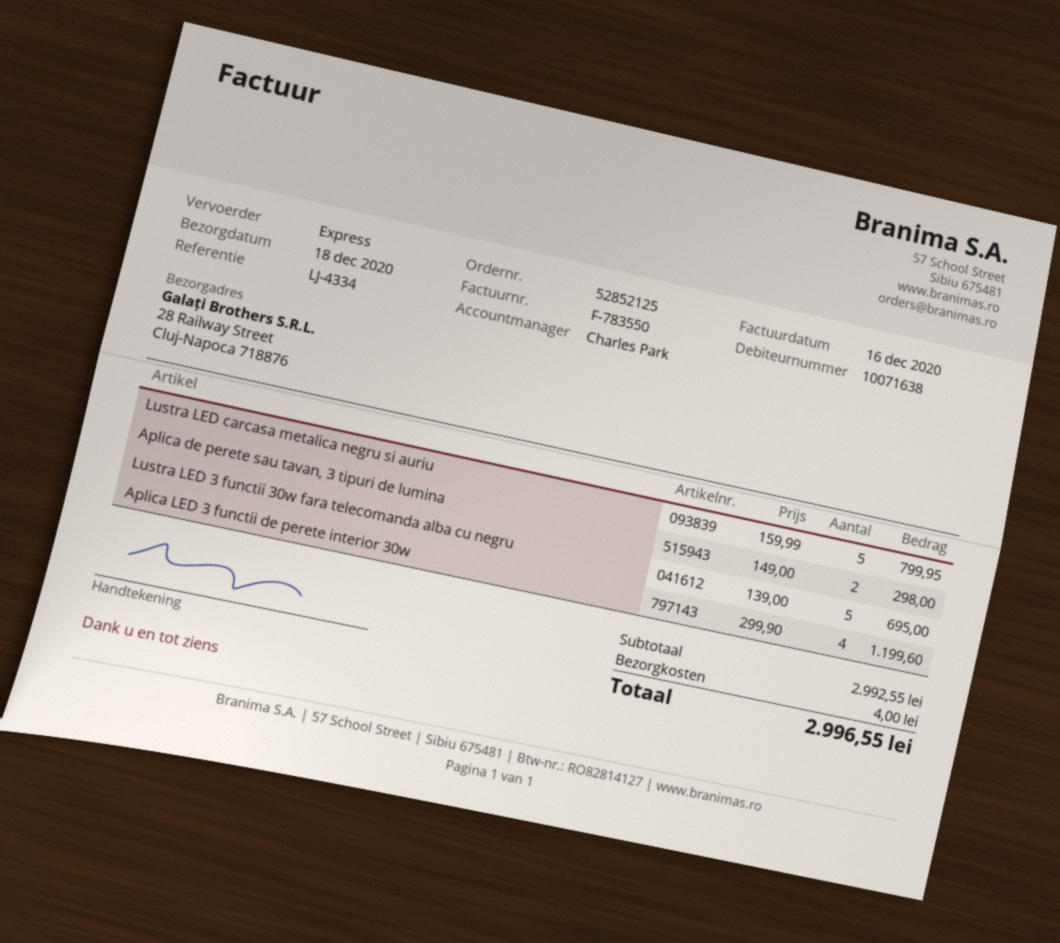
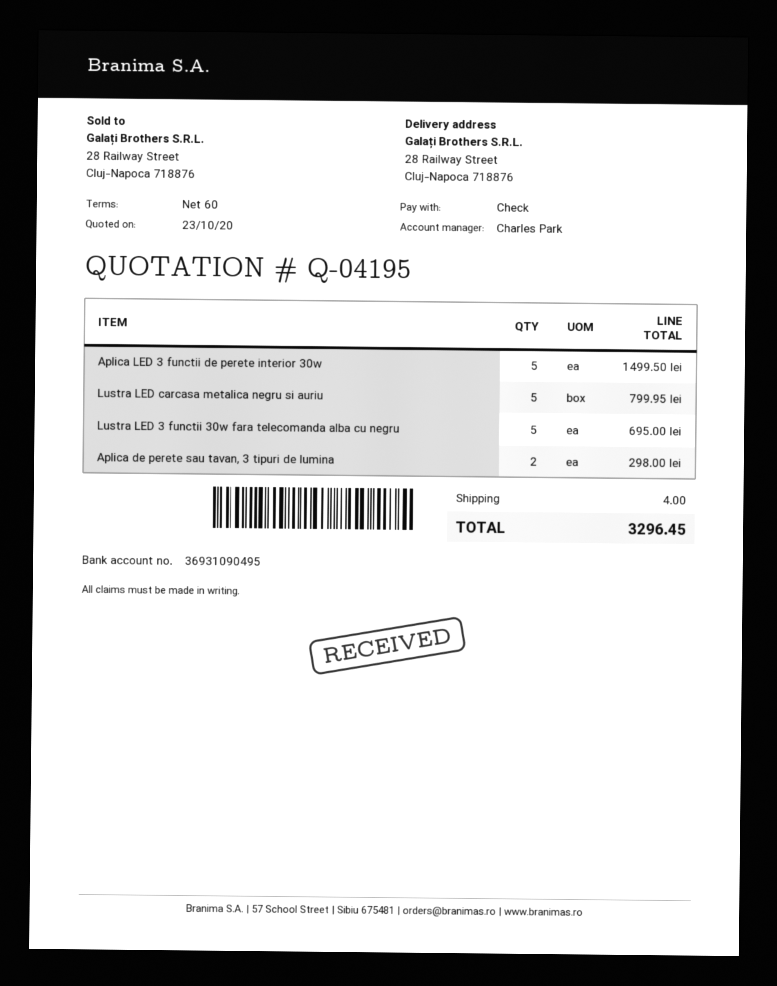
Aplica LED 3 functii de perete interior 30w: 4 for 1199.60 -> 5 for 1499.50
total: 2996.55 -> 3296.45

